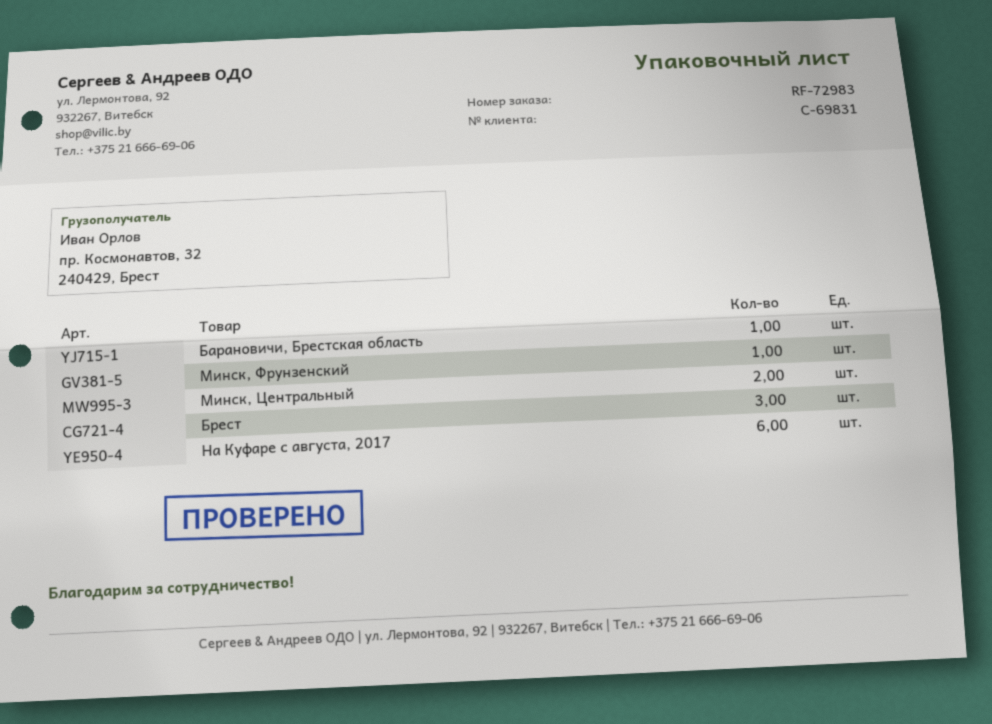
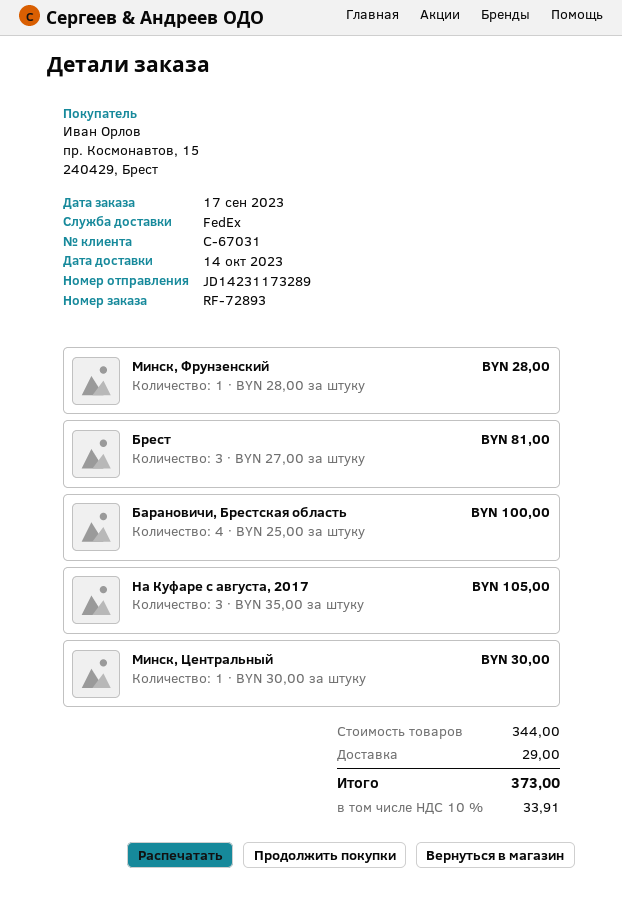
order number: RF-72983 -> RF-72893
customer number: C-69831 -> C-67031
Барановичи, Брестская область: 1 -> 4
Минск, Центральный: 2 -> 1
На Куфаре с августа, 2017: 6 -> 3

